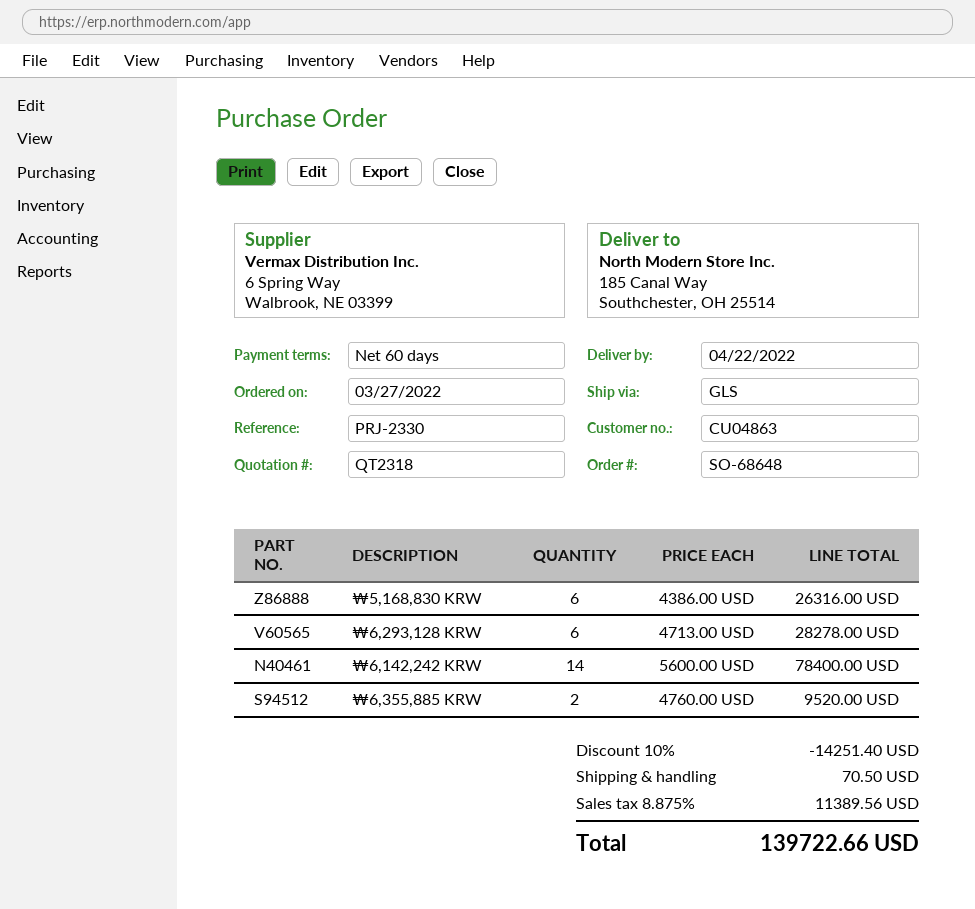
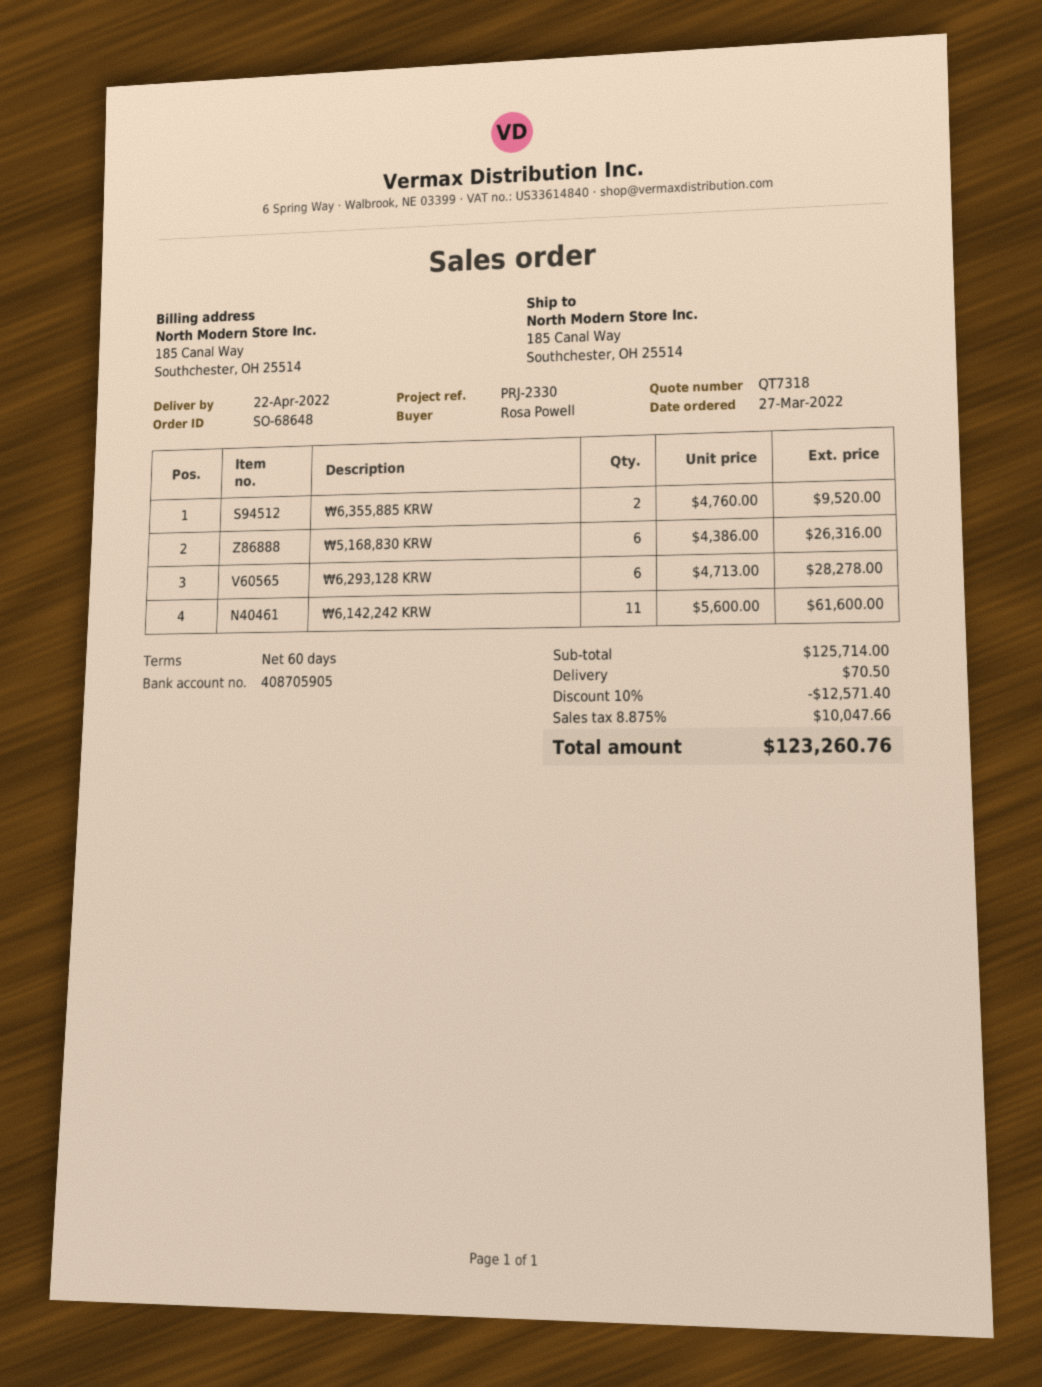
quote number: QT2318 -> QT7318
₩6,142,242 KRW: 14 x 5600.00 = 78400.00 -> 11 x 5600.00 = 61600.00
discount: 10% = 14251.40 -> 10% = 12571.40
tax: 8.875% = 11389.56 -> 8.875% = 10047.66
total: 139722.66 -> 123260.76

